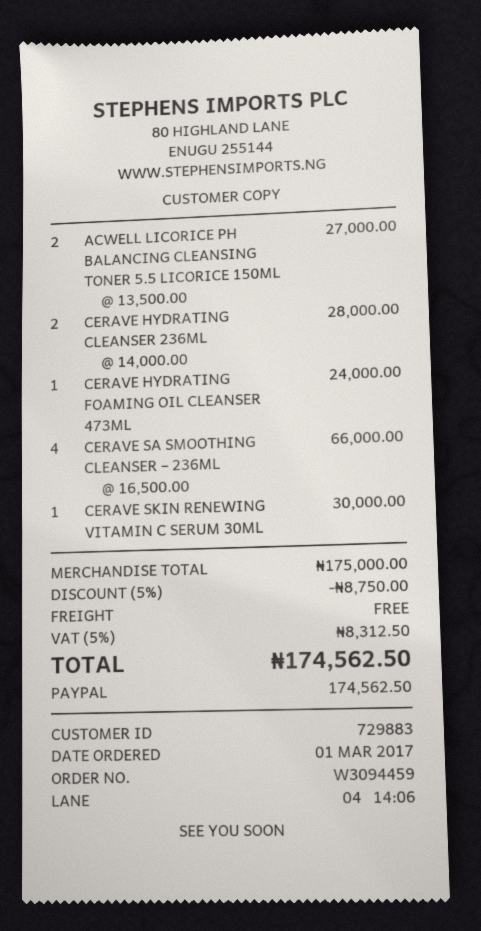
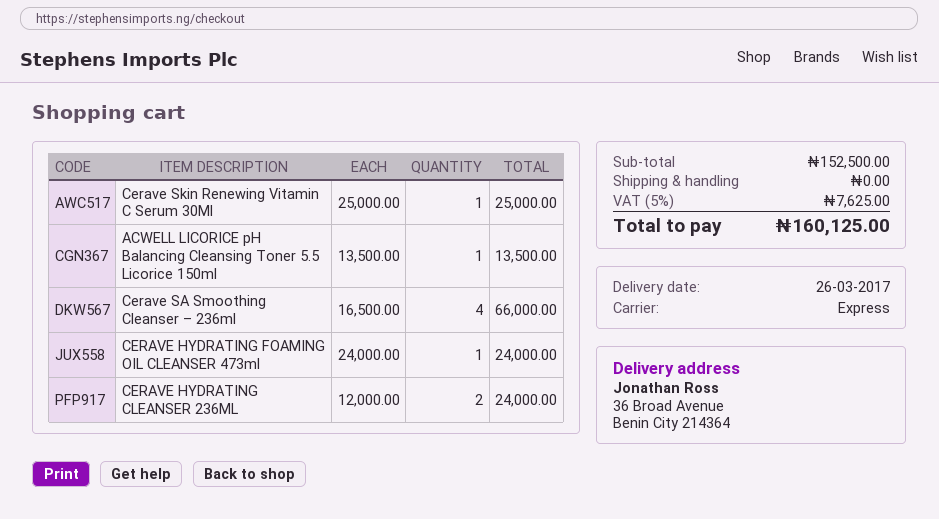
ACWELL LICORICE PH BALANCING CLEANSING TONER 5.5 LICORICE 150ML: 2 x 13500.00 = 27000.00 -> 1 x 13500.00 = 13500.00
CERAVE HYDRATING CLEANSER 236ML: 2 x 14000.00 = 28000.00 -> 2 x 12000.00 = 24000.00
CERAVE SKIN RENEWING VITAMIN C SERUM 30ML: 1 x 30000.00 = 30000.00 -> 1 x 25000.00 = 25000.00
subtotal: 175000.00 -> 152500.00
discount: 5% = 8750.00 -> none
tax: 5% = 8312.50 -> 5% = 7625.00
total: 174562.50 -> 160125.00

